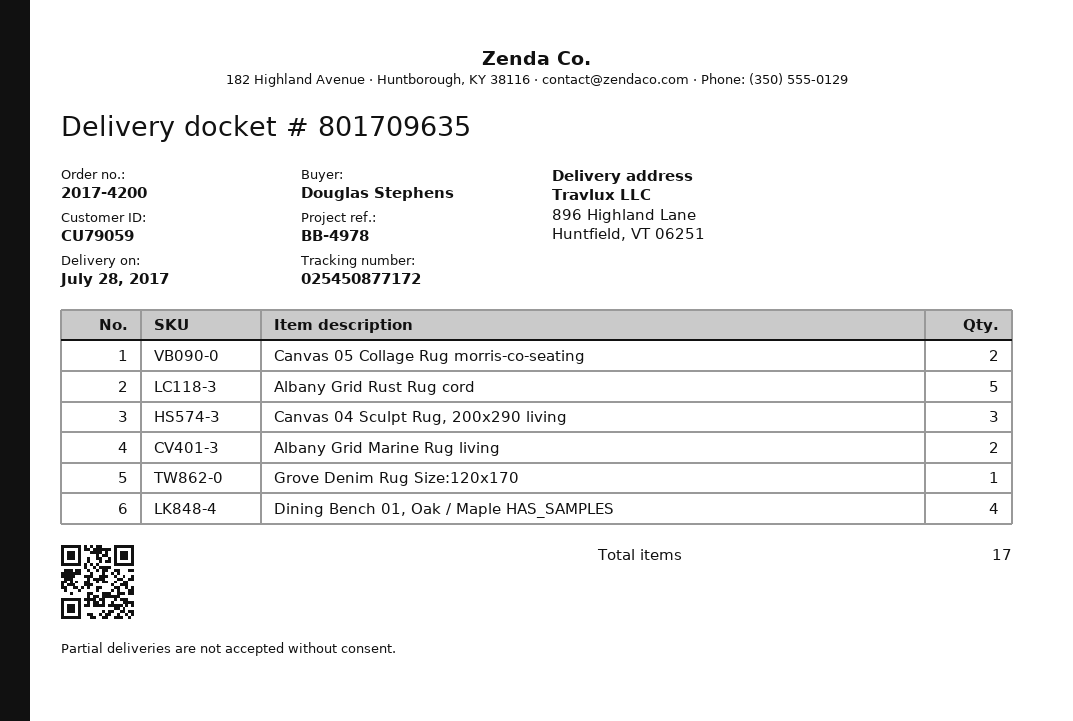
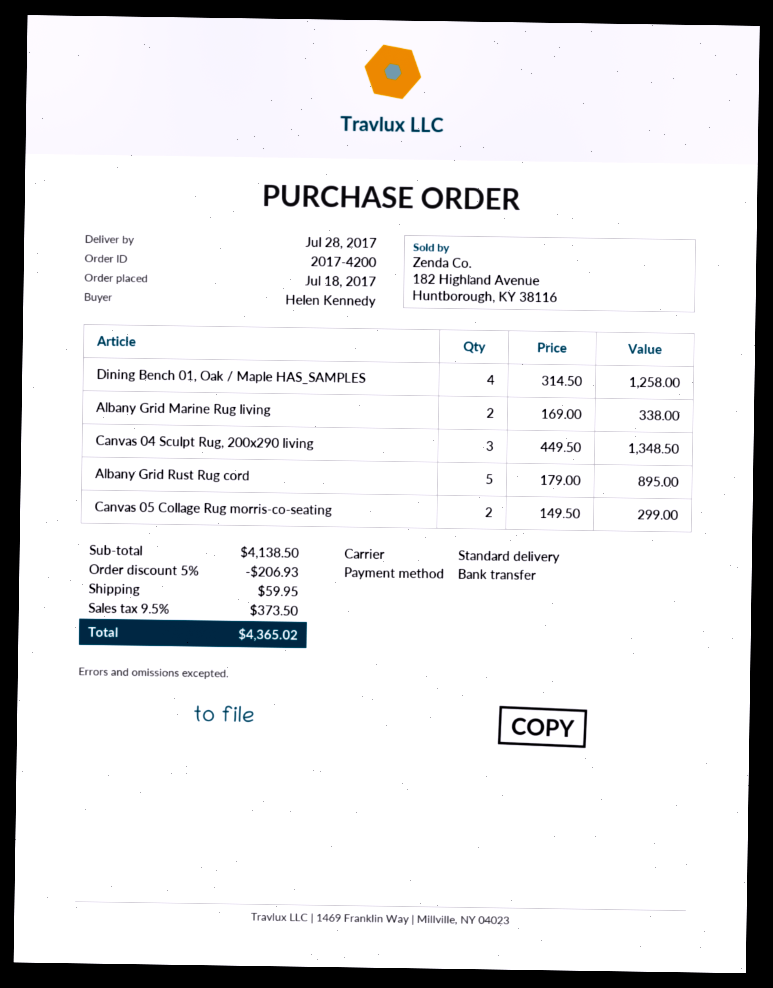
ordered by: Douglas Stephens -> Helen Kennedy
Grove Denim Rug Size:120x170: 1 -> none

